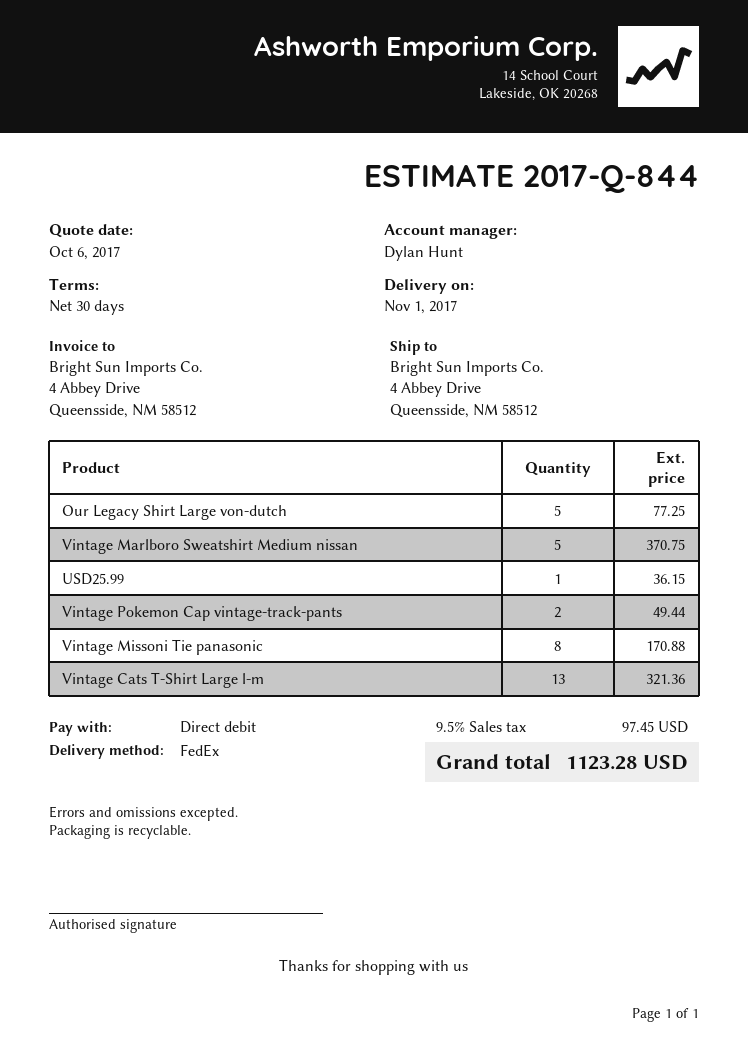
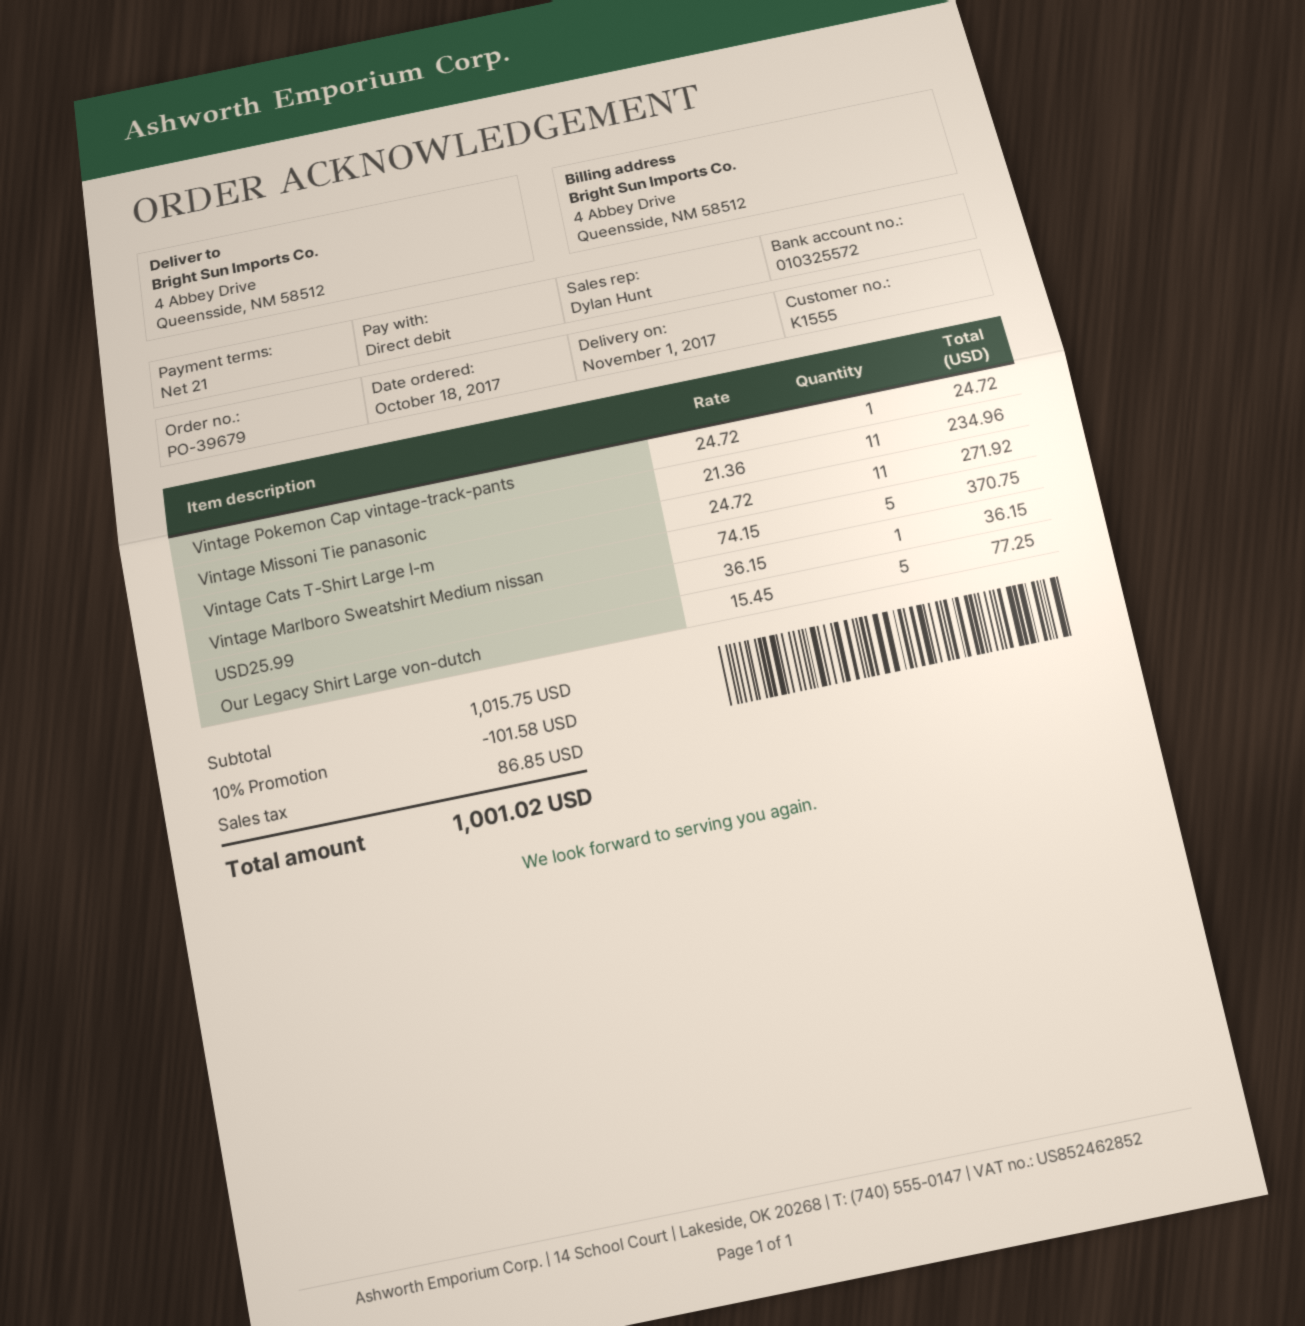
payment terms: 30 days -> 21 days
Vintage Pokemon Cap vintage-track-pants: 2 for 49.44 -> 1 for 24.72
Vintage Missoni Tie panasonic: 8 for 170.88 -> 11 for 234.96
Vintage Cats T-Shirt Large l-m: 13 for 321.36 -> 11 for 271.92
discount: none -> 10% = 101.58
tax: 97.45 -> 86.85
total: 1123.28 -> 1001.02

